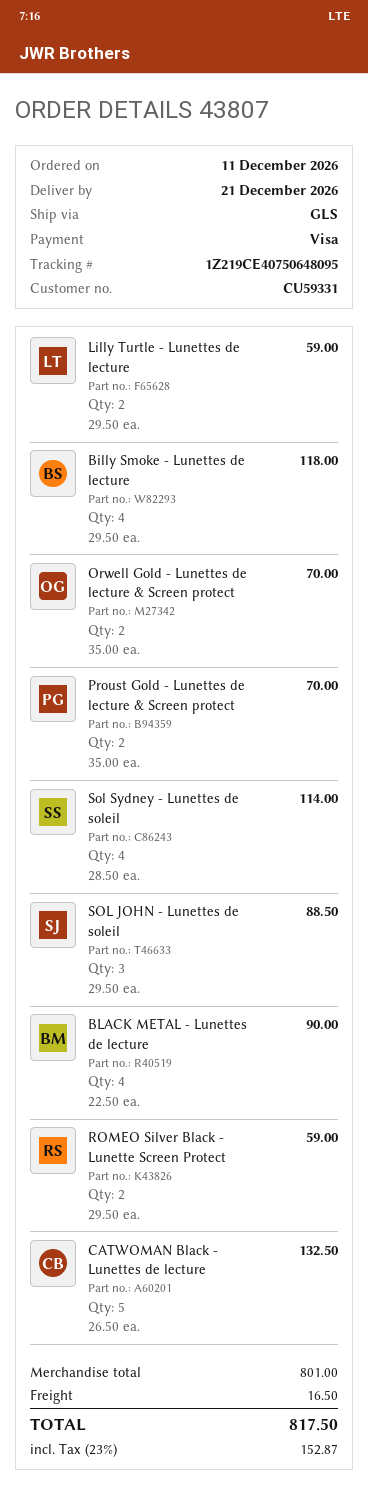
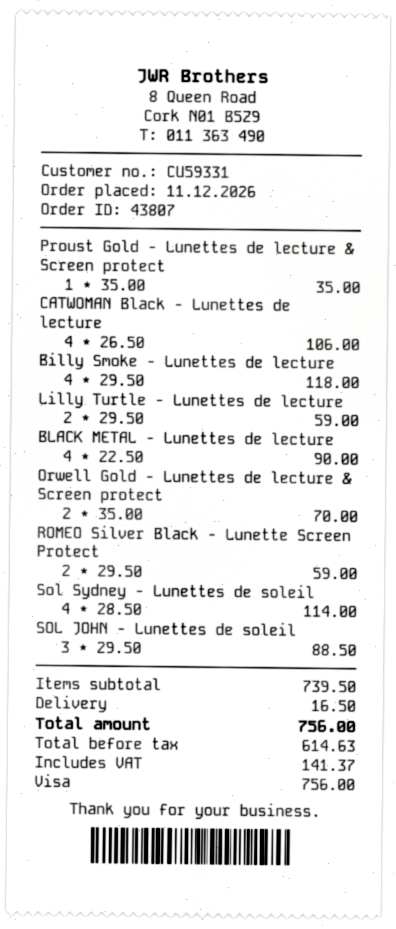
Proust Gold - Lunettes de lecture & Screen protect: 2 x 35.00 = 70.00 -> 1 x 35.00 = 35.00
CATWOMAN Black - Lunettes de lecture: 5 x 26.50 = 132.50 -> 4 x 26.50 = 106.00
subtotal: 801.00 -> 739.50
tax: 152.87 -> 141.37
total: 817.50 -> 756.00

